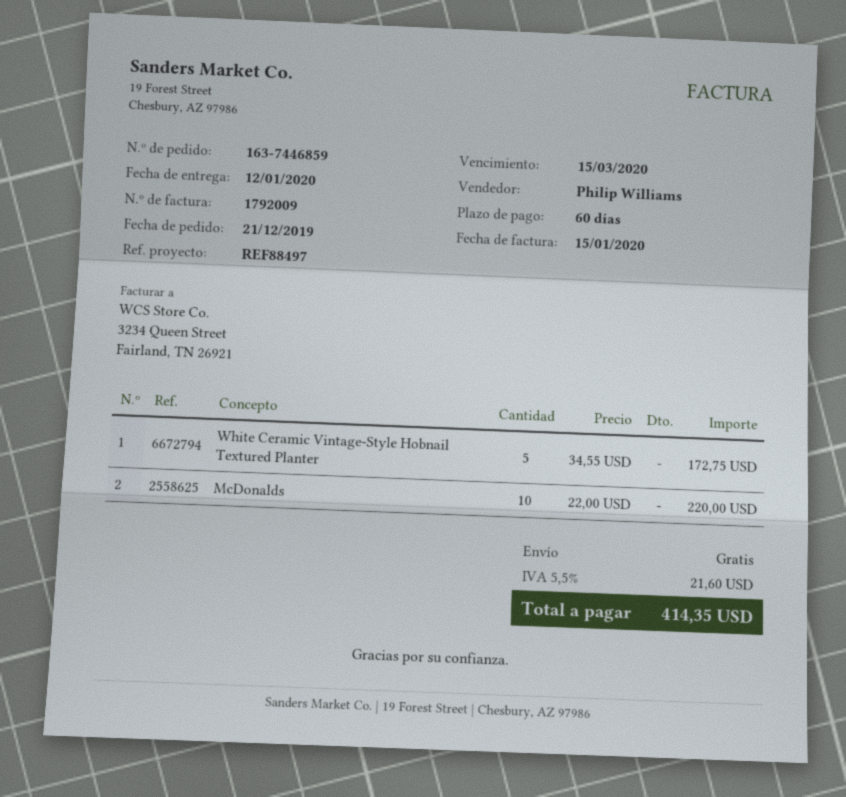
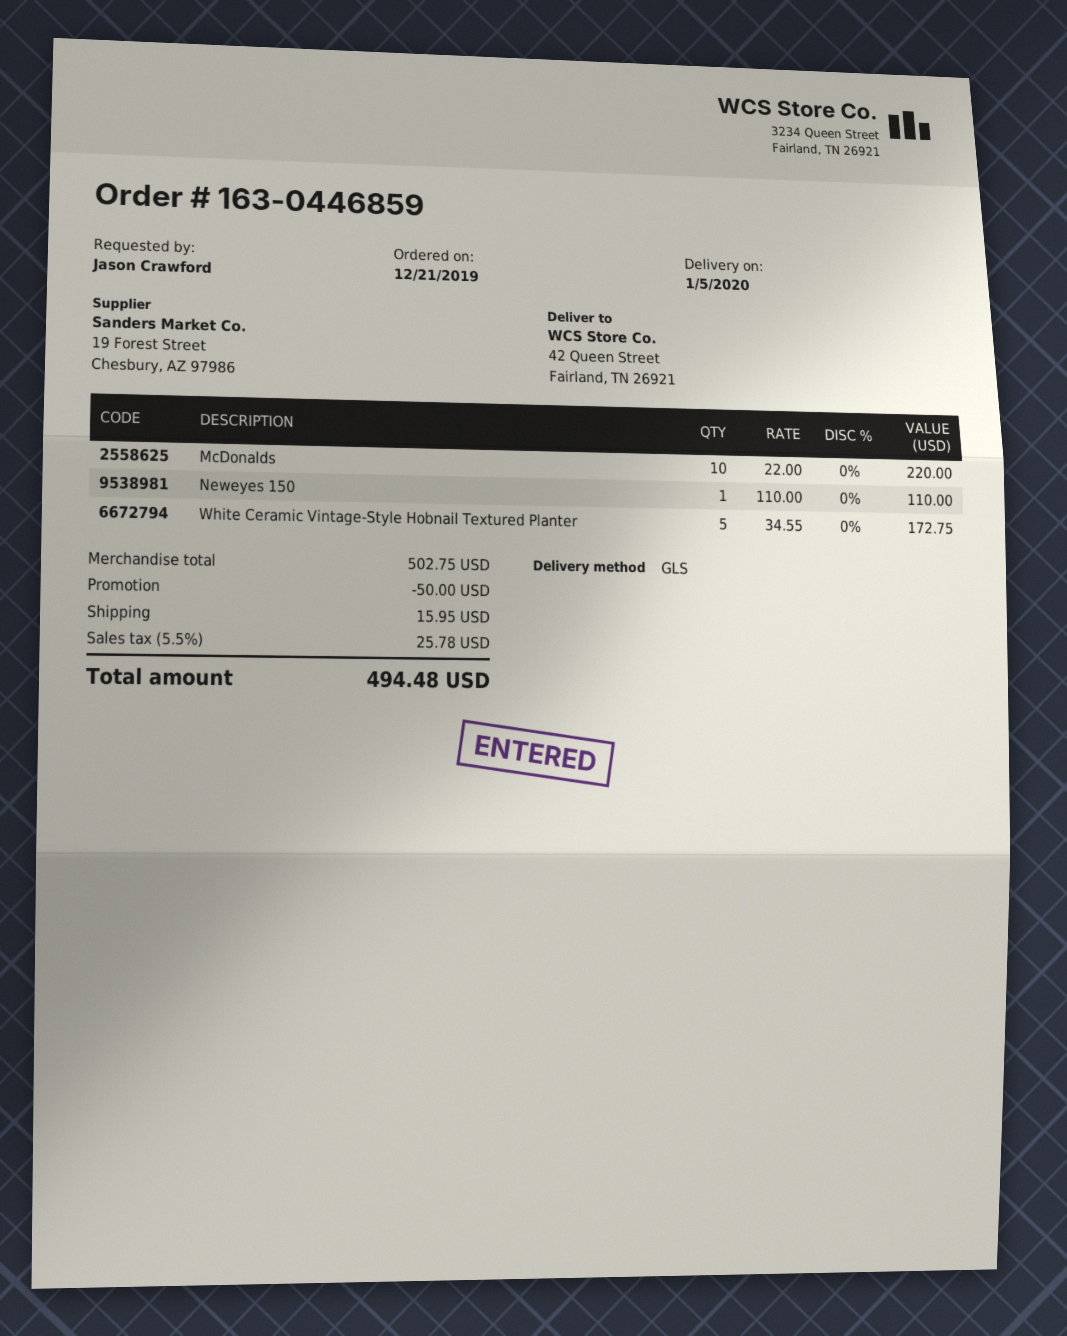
order number: 163-7446859 -> 163-0446859
delivery date: 2020-01-12 -> 2020-01-05
Neweyes 150: none -> 1 x 110.00 = 110.00
discount: none -> 50.00
shipping: 0.00 -> 15.95
tax: 5.5% = 21.60 -> 5.5% = 25.78
total: 414.35 -> 494.48

